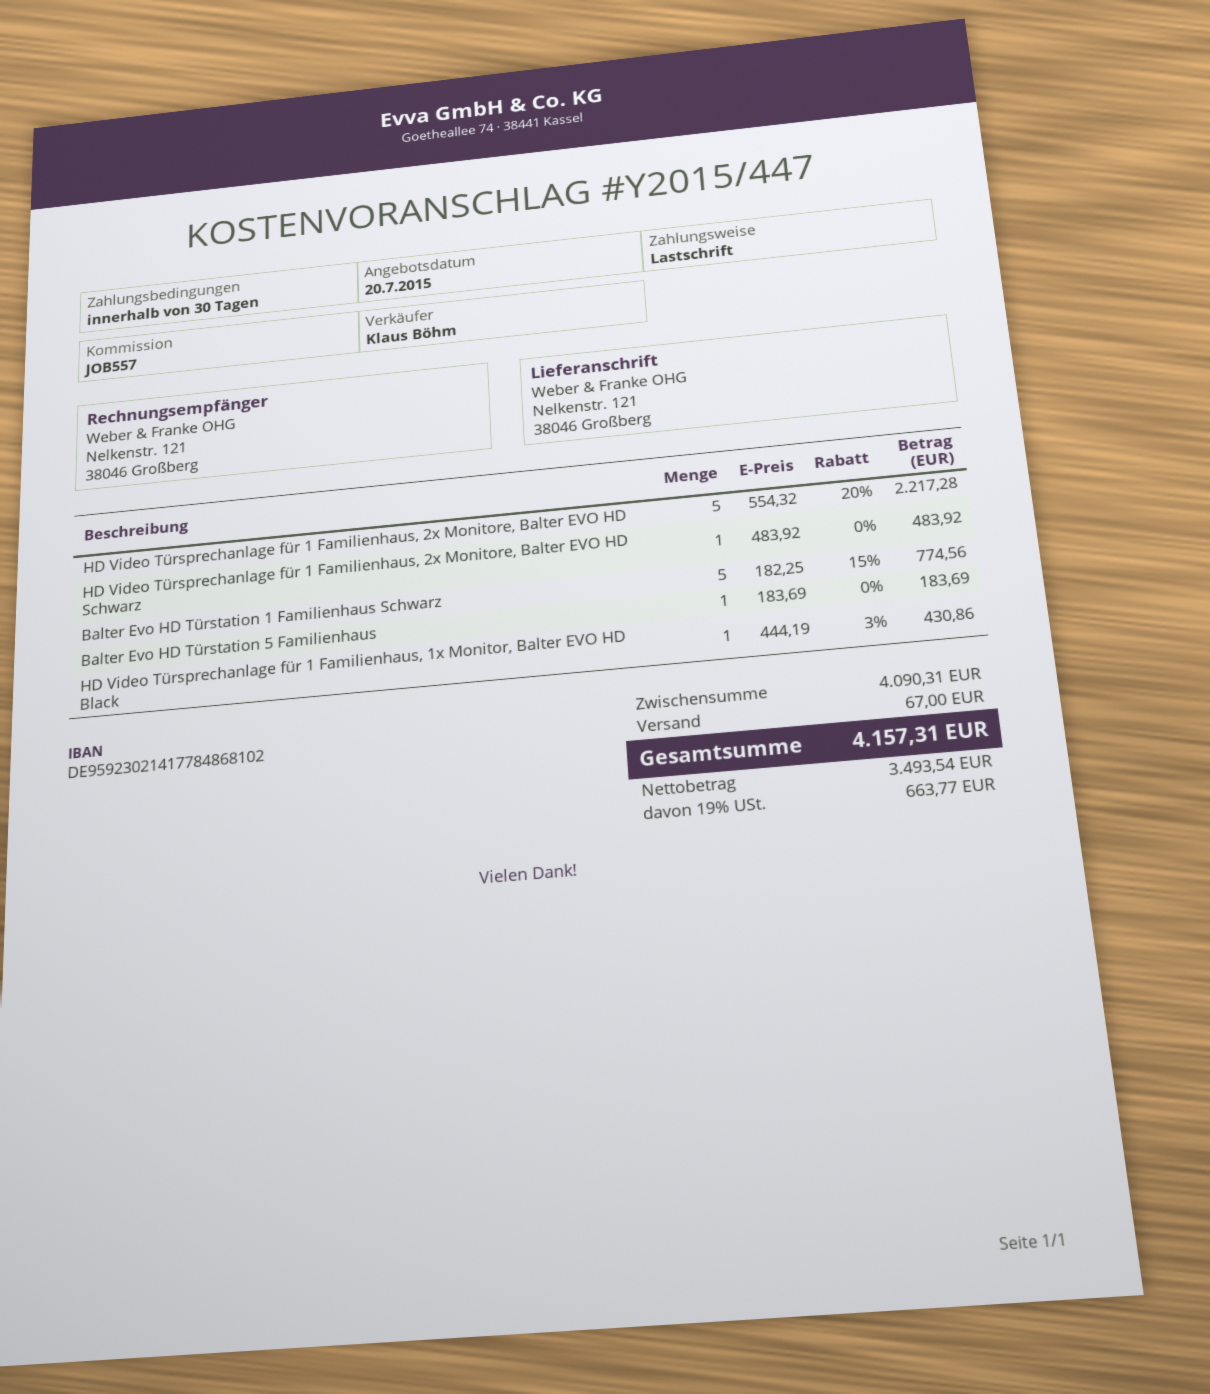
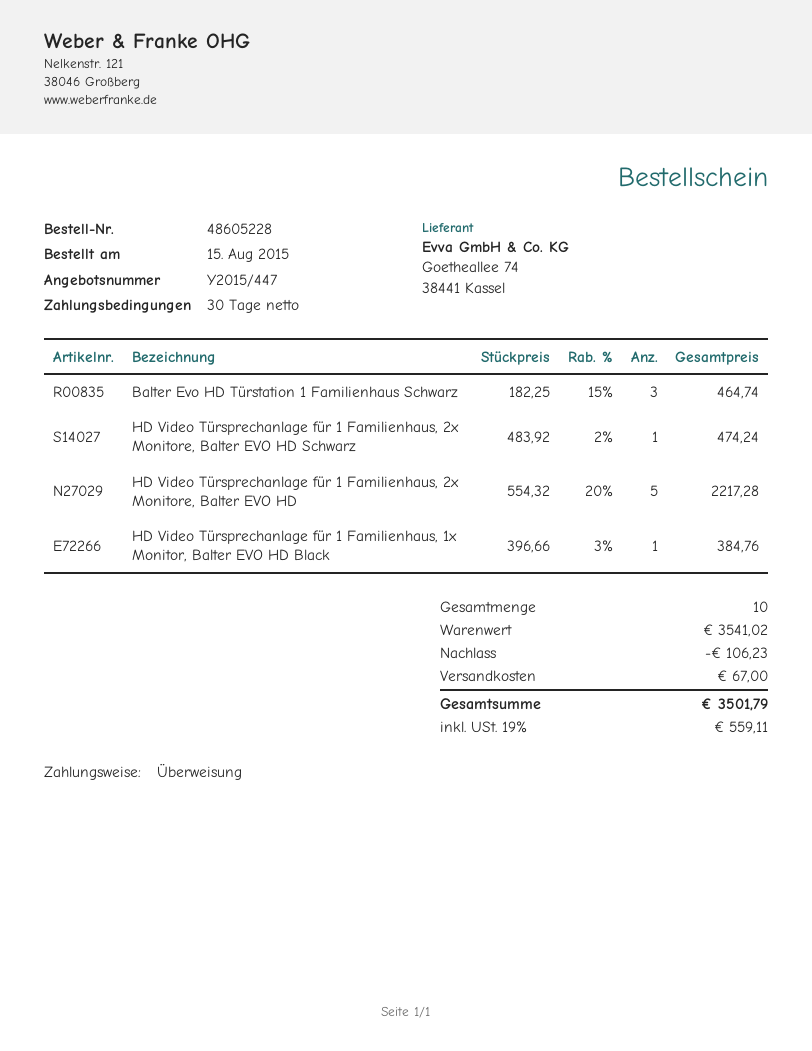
payment method: direct debit -> bank transfer
HD Video Türsprechanlage für 1 Familienhaus, 2x Monitore, Balter EVO HD Schwarz: 1 x 483.92 = 483.92 -> 1 x 483.92 - 2% = 474.24
Balter Evo HD Türstation 1 Familienhaus Schwarz: 5 x 182.25 - 15% = 774.56 -> 3 x 182.25 - 15% = 464.74
Balter Evo HD Türstation 5 Familienhaus: 1 x 183.69 = 183.69 -> none
HD Video Türsprechanlage für 1 Familienhaus, 1x Monitor, Balter EVO HD Black: 1 x 444.19 - 3% = 430.86 -> 1 x 396.66 - 3% = 384.76
subtotal: 4090.31 -> 3541.02
discount: none -> 106.23
tax: 19% = 663.77 -> 19% = 559.11
total: 4157.31 -> 3501.79

